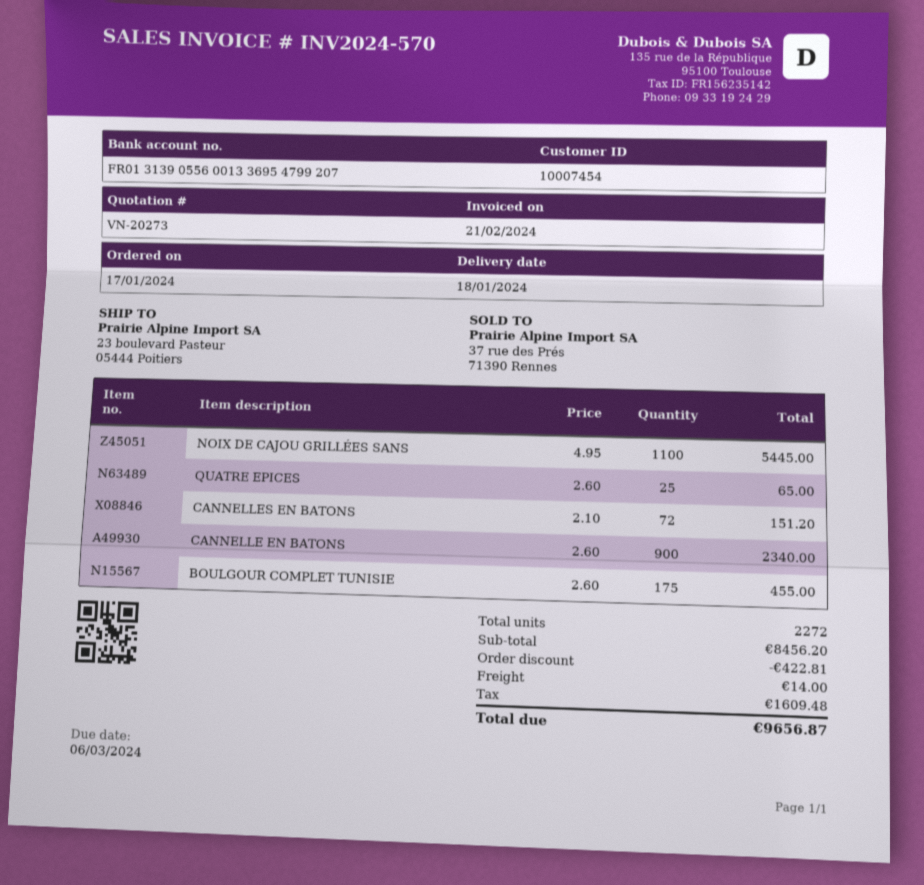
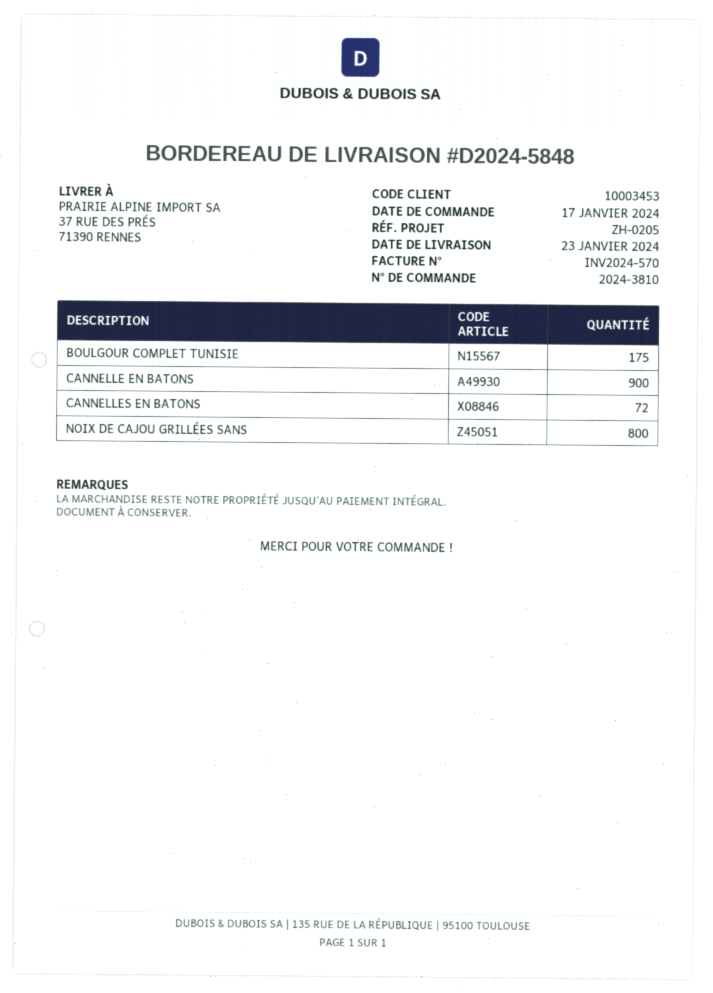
delivery date: 2024-01-18 -> 2024-01-23
customer number: 10007454 -> 10003453
ship to: 23 boulevard Pasteur, 05444 Poitiers -> 37 RUE DES PRÉS, 71390 RENNES
NOIX DE CAJOU GRILLÉES SANS: 1100 -> 800
QUATRE EPICES: 25 -> none

